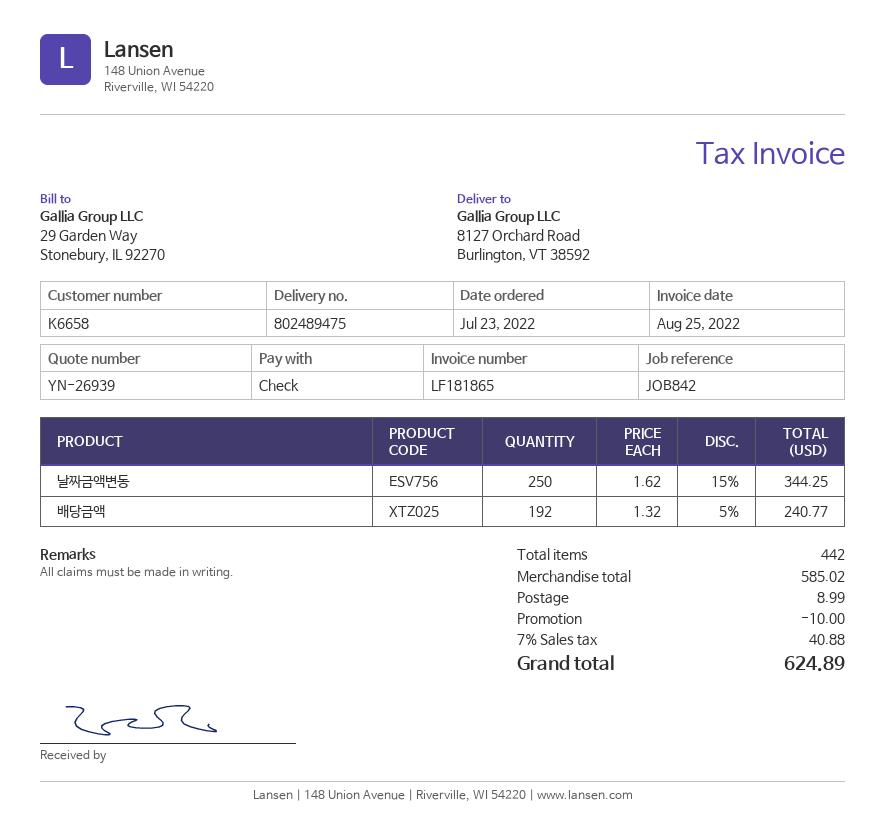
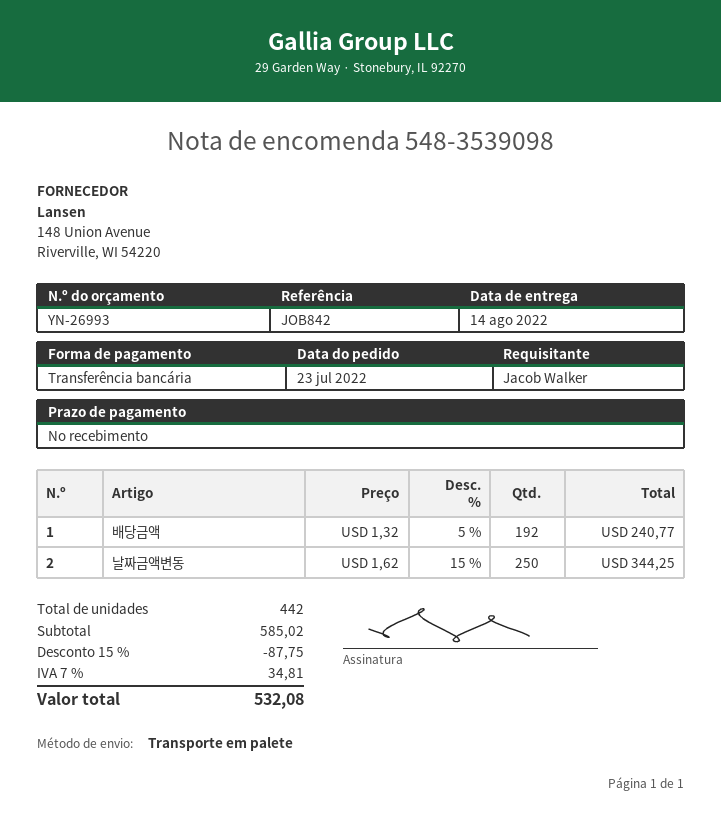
quote number: YN-26939 -> YN-26993
payment method: cheque -> bank transfer
discount: 10.00 -> 87.75
shipping: 8.99 -> none
tax: 7% = 40.88 -> 7% = 34.81
total: 624.89 -> 532.08

